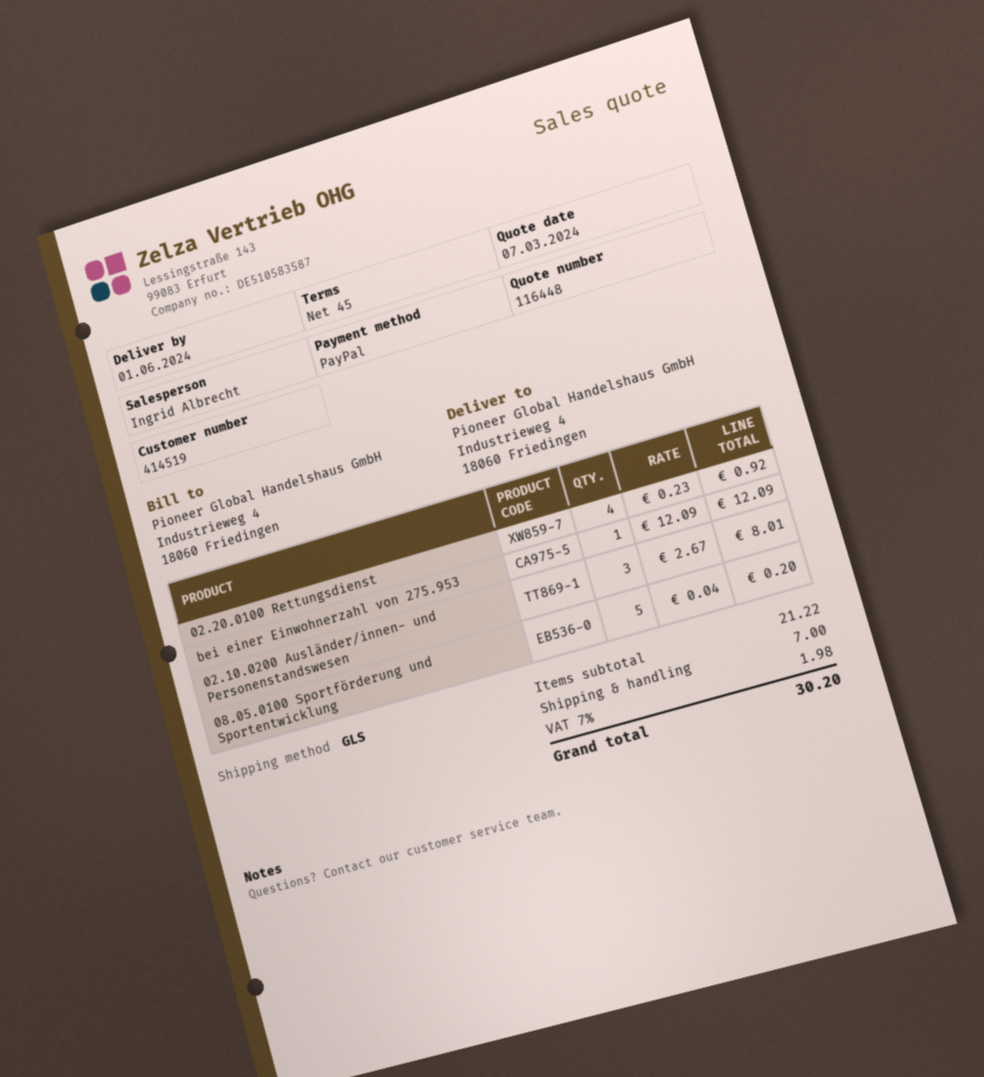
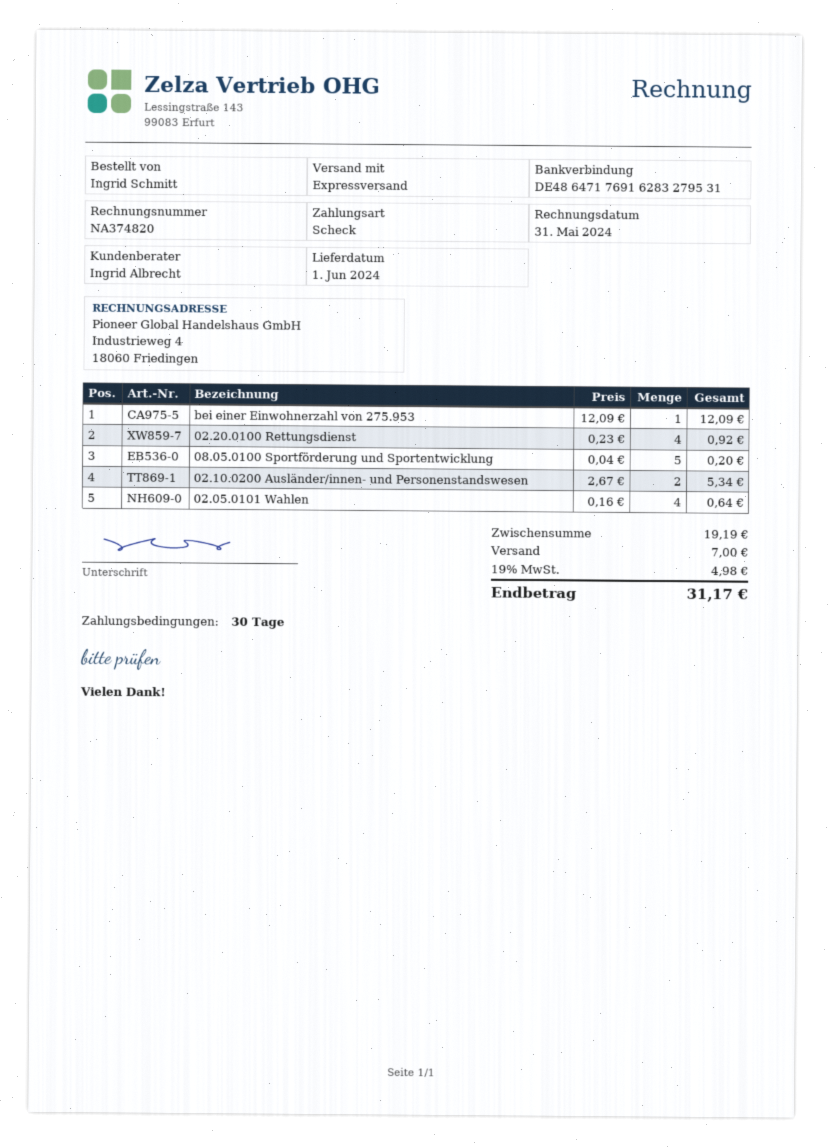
payment terms: 45 days -> 30 days
payment method: PayPal -> cheque
shipping method: GLS -> express
02.10.0200 Ausländer/innen- und Personenstandswesen: 3 x 2.67 = 8.01 -> 2 x 2.67 = 5.34
02.05.0101 Wahlen: none -> 4 x 0.16 = 0.64
subtotal: 21.22 -> 19.19
tax: 7% = 1.98 -> 19% = 4.98
total: 30.20 -> 31.17

